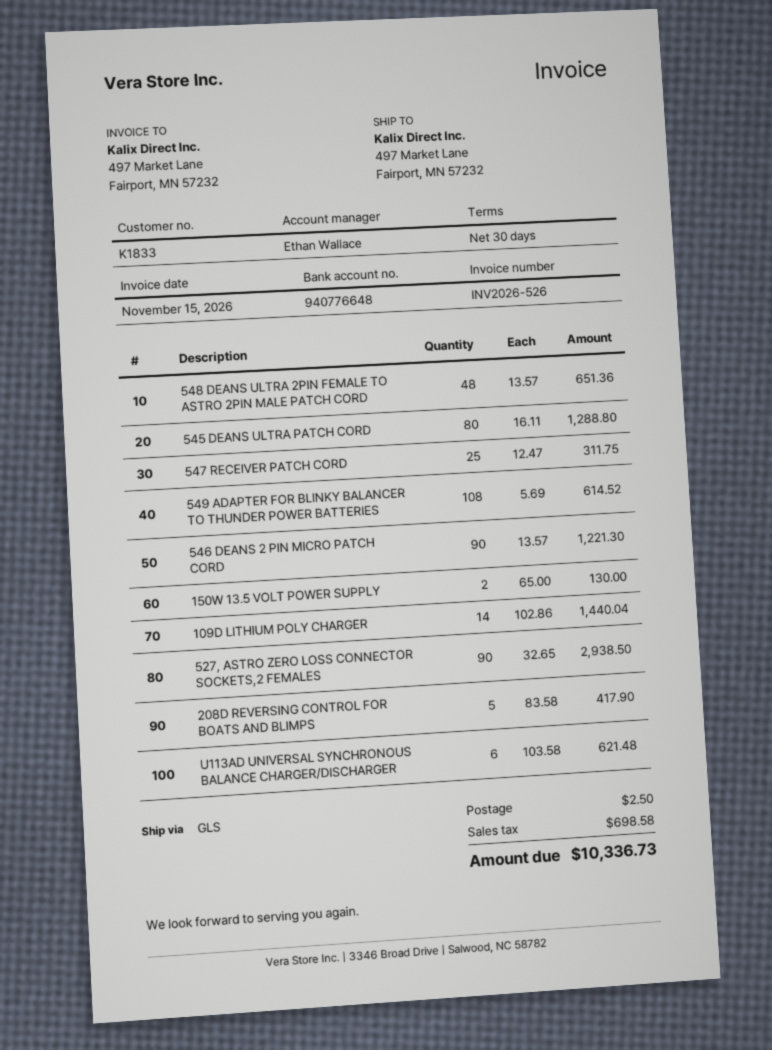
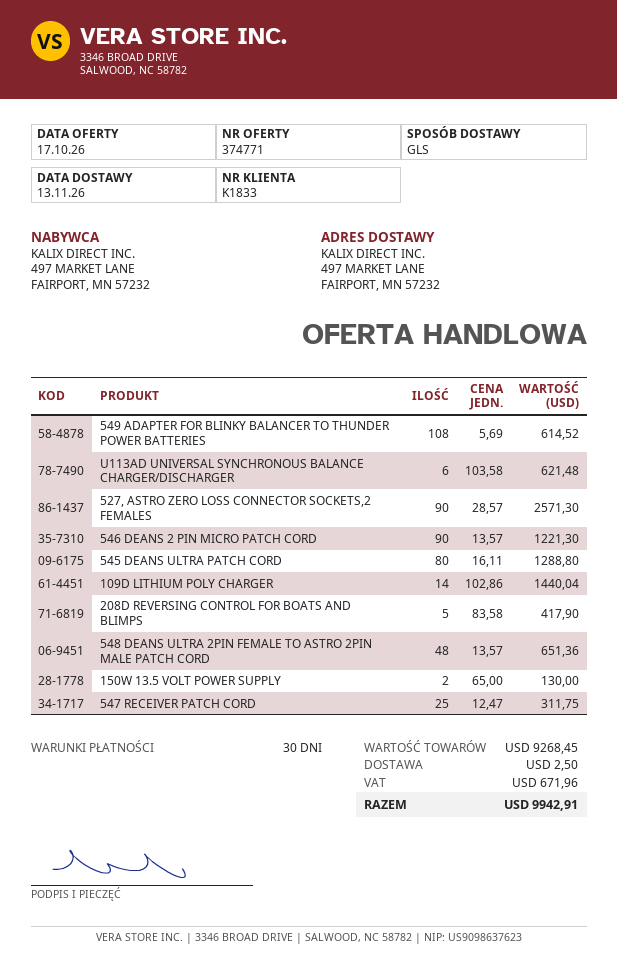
527, ASTRO ZERO LOSS CONNECTOR SOCKETS,2 FEMALES: 90 x 32.65 = 2938.50 -> 90 x 28.57 = 2571.30
tax: 698.58 -> 671.96
total: 10336.73 -> 9942.91

